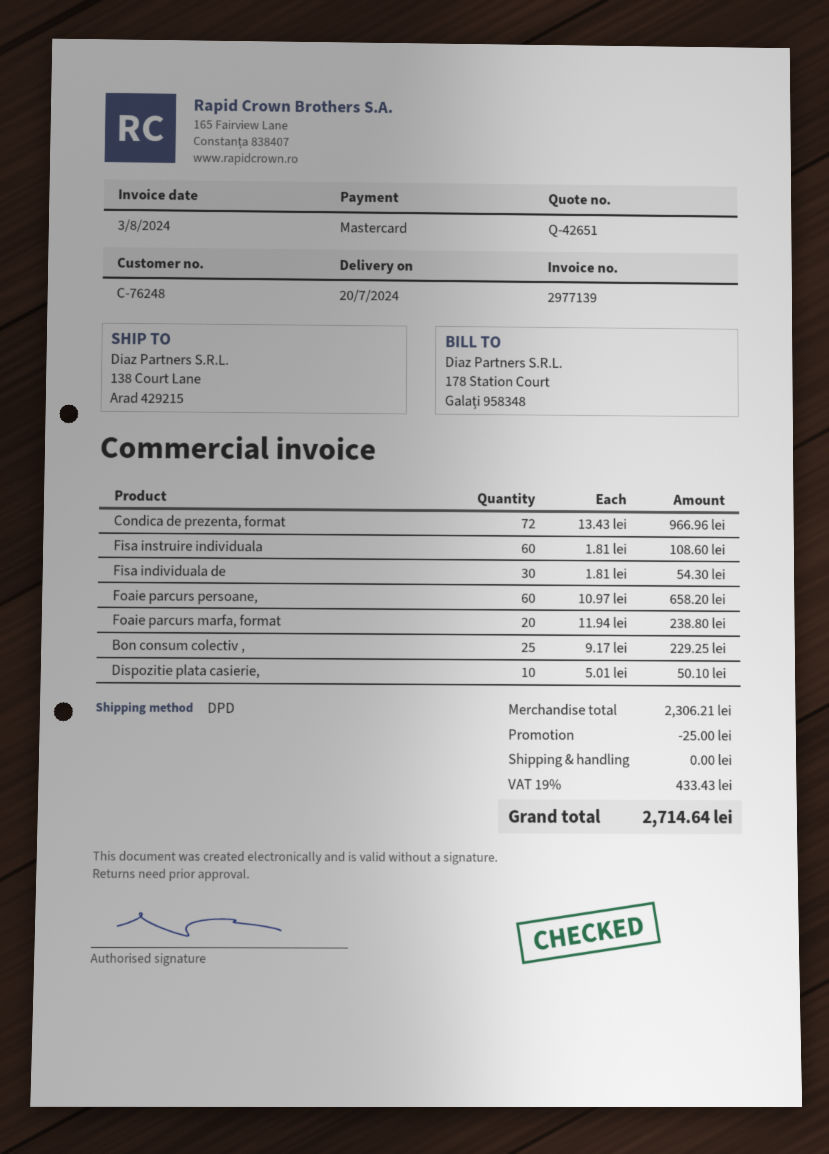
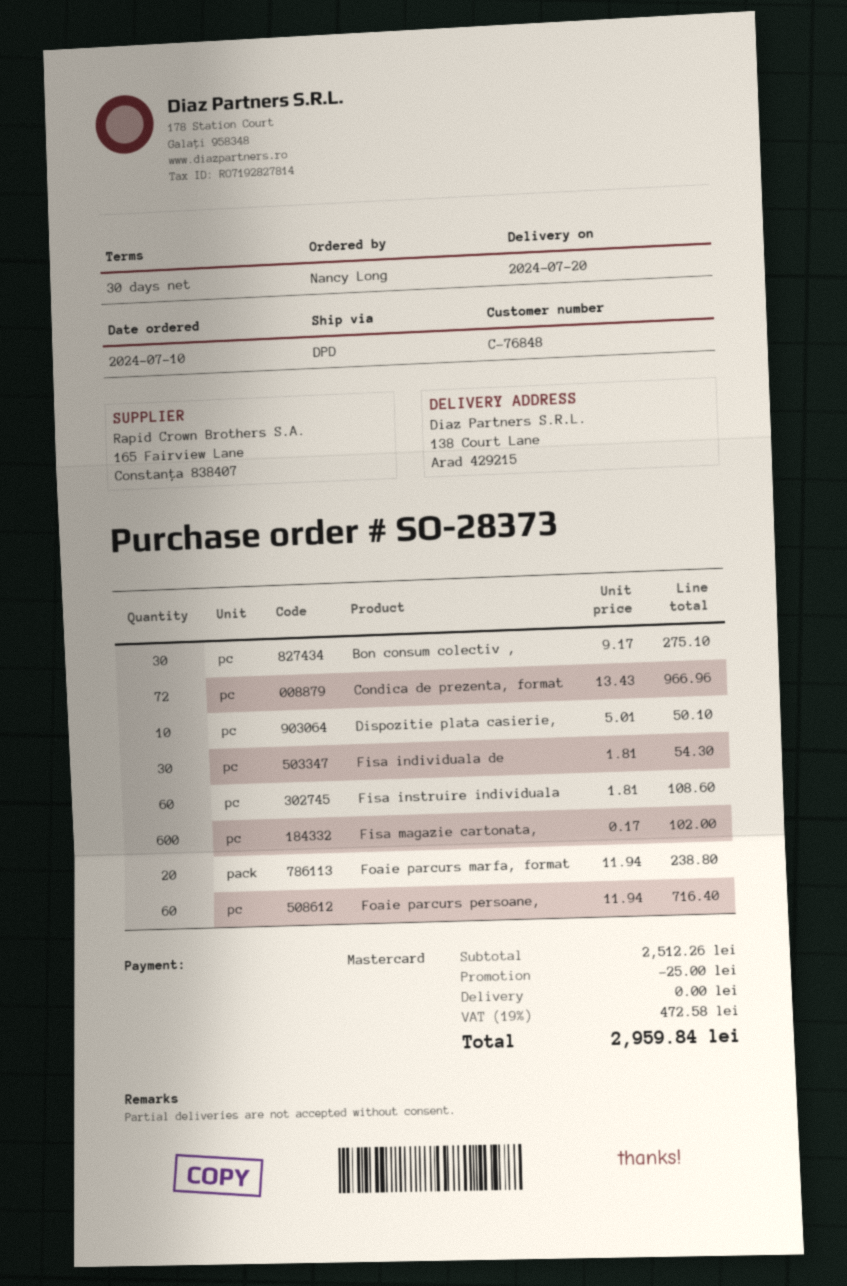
customer number: C-76248 -> C-76848
Foaie parcurs persoane,: 60 x 10.97 = 658.20 -> 60 x 11.94 = 716.40
Bon consum colectiv ,: 25 x 9.17 = 229.25 -> 30 x 9.17 = 275.10
Fisa magazie cartonata,: none -> 600 x 0.17 = 102.00
subtotal: 2306.21 -> 2512.26
tax: 19% = 433.43 -> 19% = 472.58
total: 2714.64 -> 2959.84

